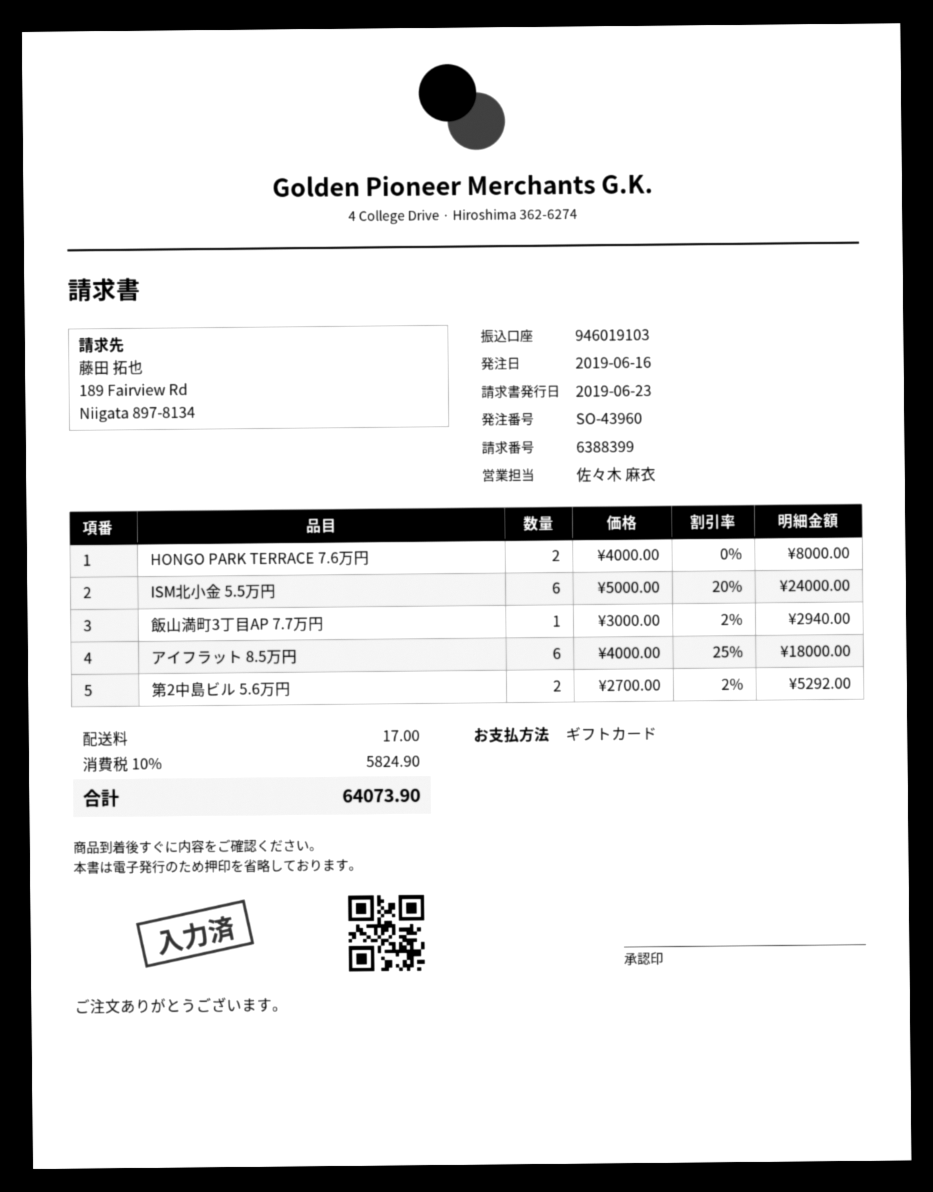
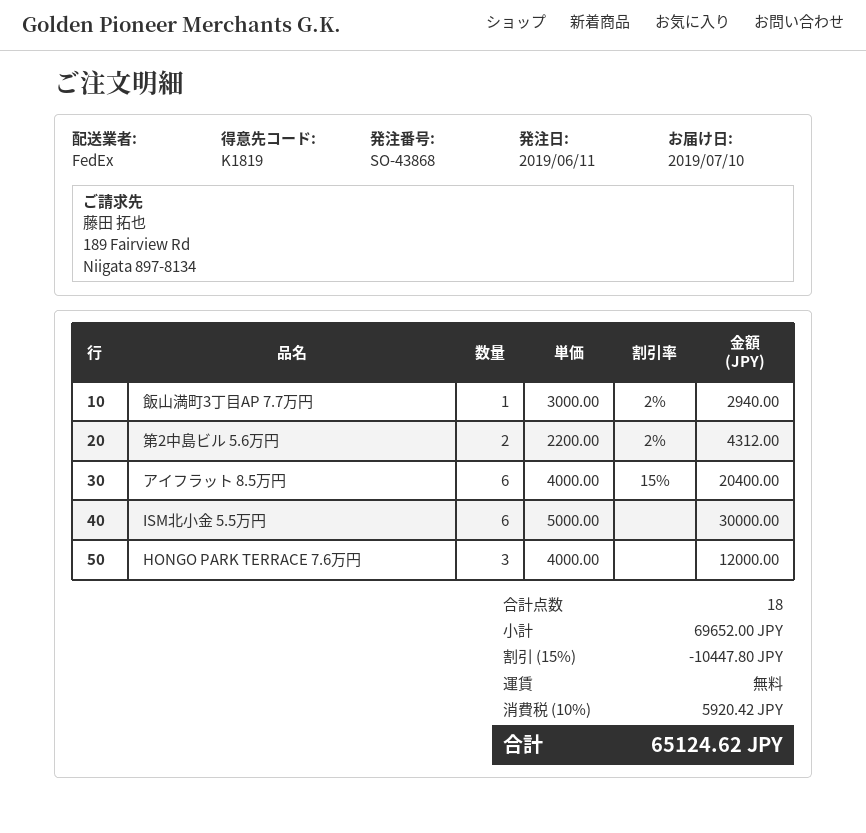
order number: SO-43960 -> SO-43868
order date: 2019-06-16 -> 2019-06-11
HONGO PARK TERRACE 7.6万円: 2 x 4000.00 = 8000.00 -> 3 x 4000.00 = 12000.00
ISM北小金 5.5万円: 6 x 5000.00 - 20% = 24000.00 -> 6 x 5000.00 = 30000.00
アイフラット 8.5万円: 6 x 4000.00 - 25% = 18000.00 -> 6 x 4000.00 - 15% = 20400.00
第2中島ビル 5.6万円: 2 x 2700.00 - 2% = 5292.00 -> 2 x 2200.00 - 2% = 4312.00
discount: none -> 15% = 10447.80
shipping: 17.00 -> 0.00
tax: 10% = 5824.90 -> 10% = 5920.42
total: 64073.90 -> 65124.62

